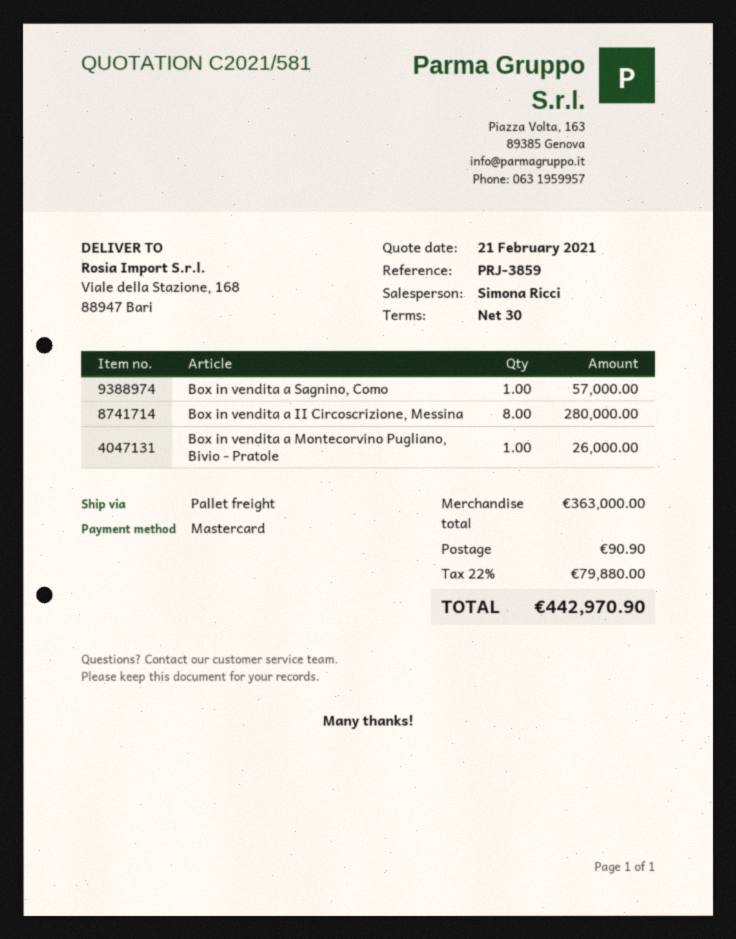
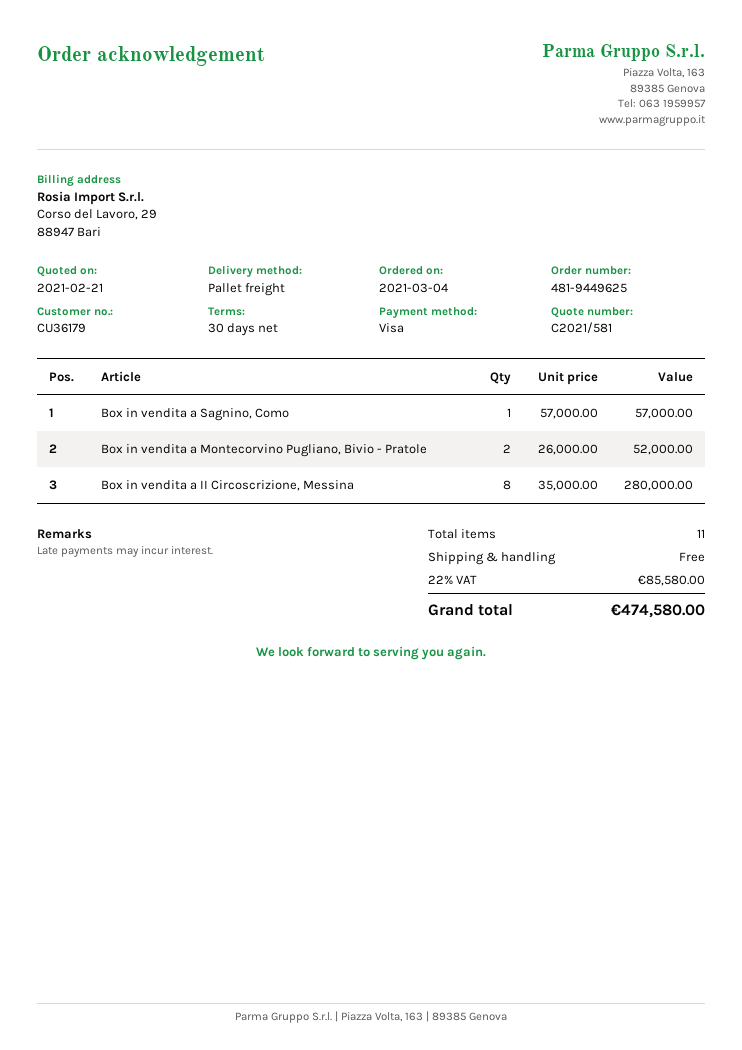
payment method: Mastercard -> Visa
Box in vendita a Montecorvino Pugliano, Bivio - Pratole: 1 for 26000.00 -> 2 for 52000.00
shipping: 90.90 -> 0.00
tax: 22% = 79880.00 -> 22% = 85580.00
total: 442970.90 -> 474580.00

